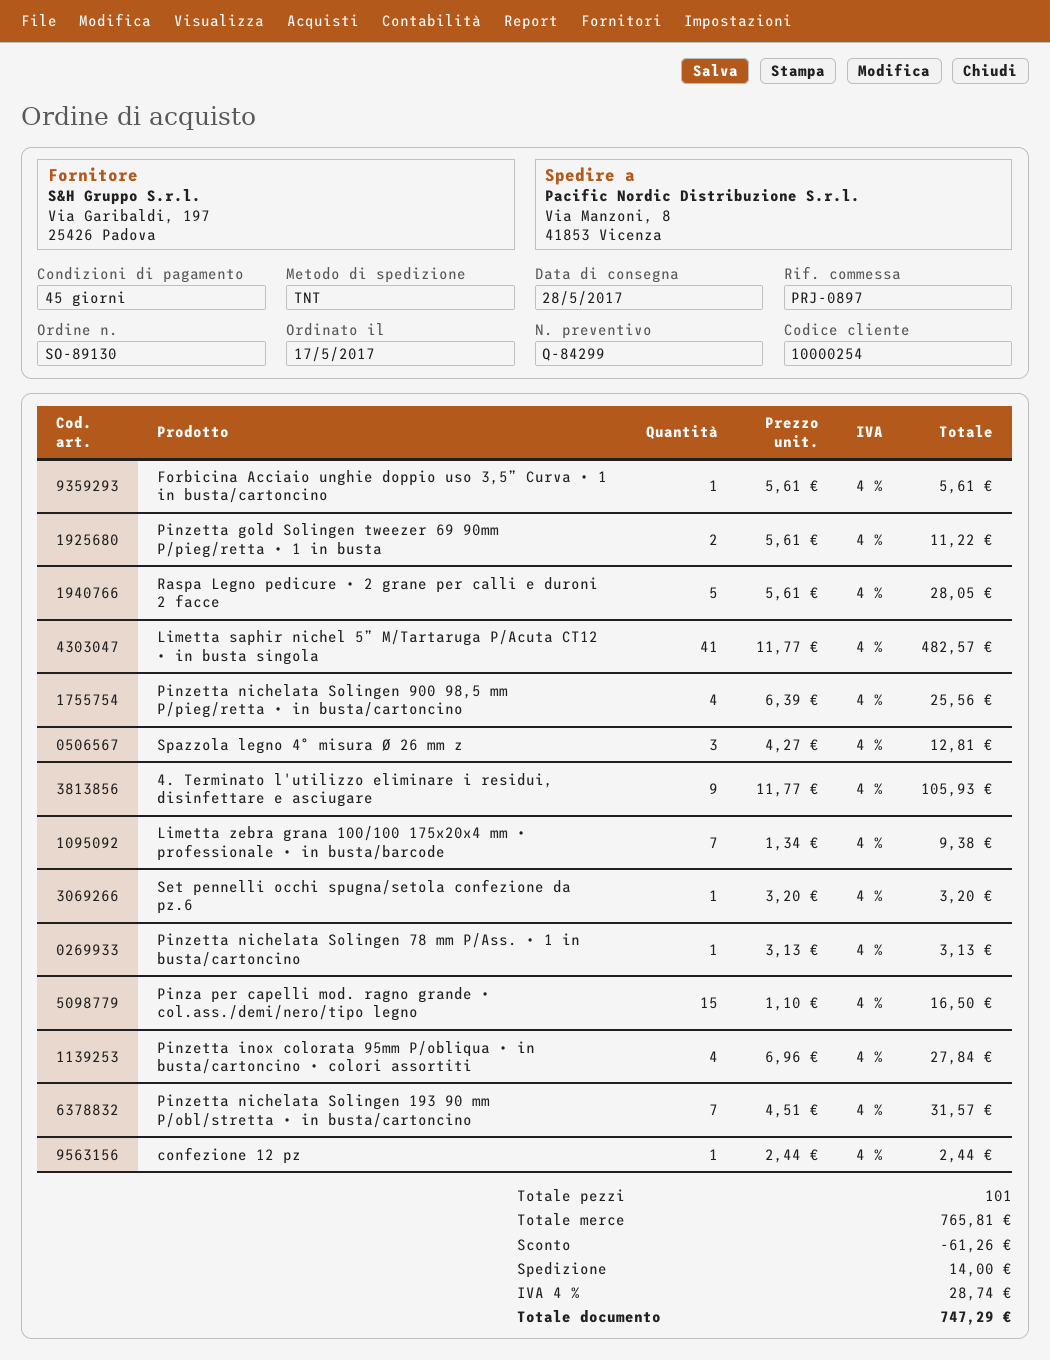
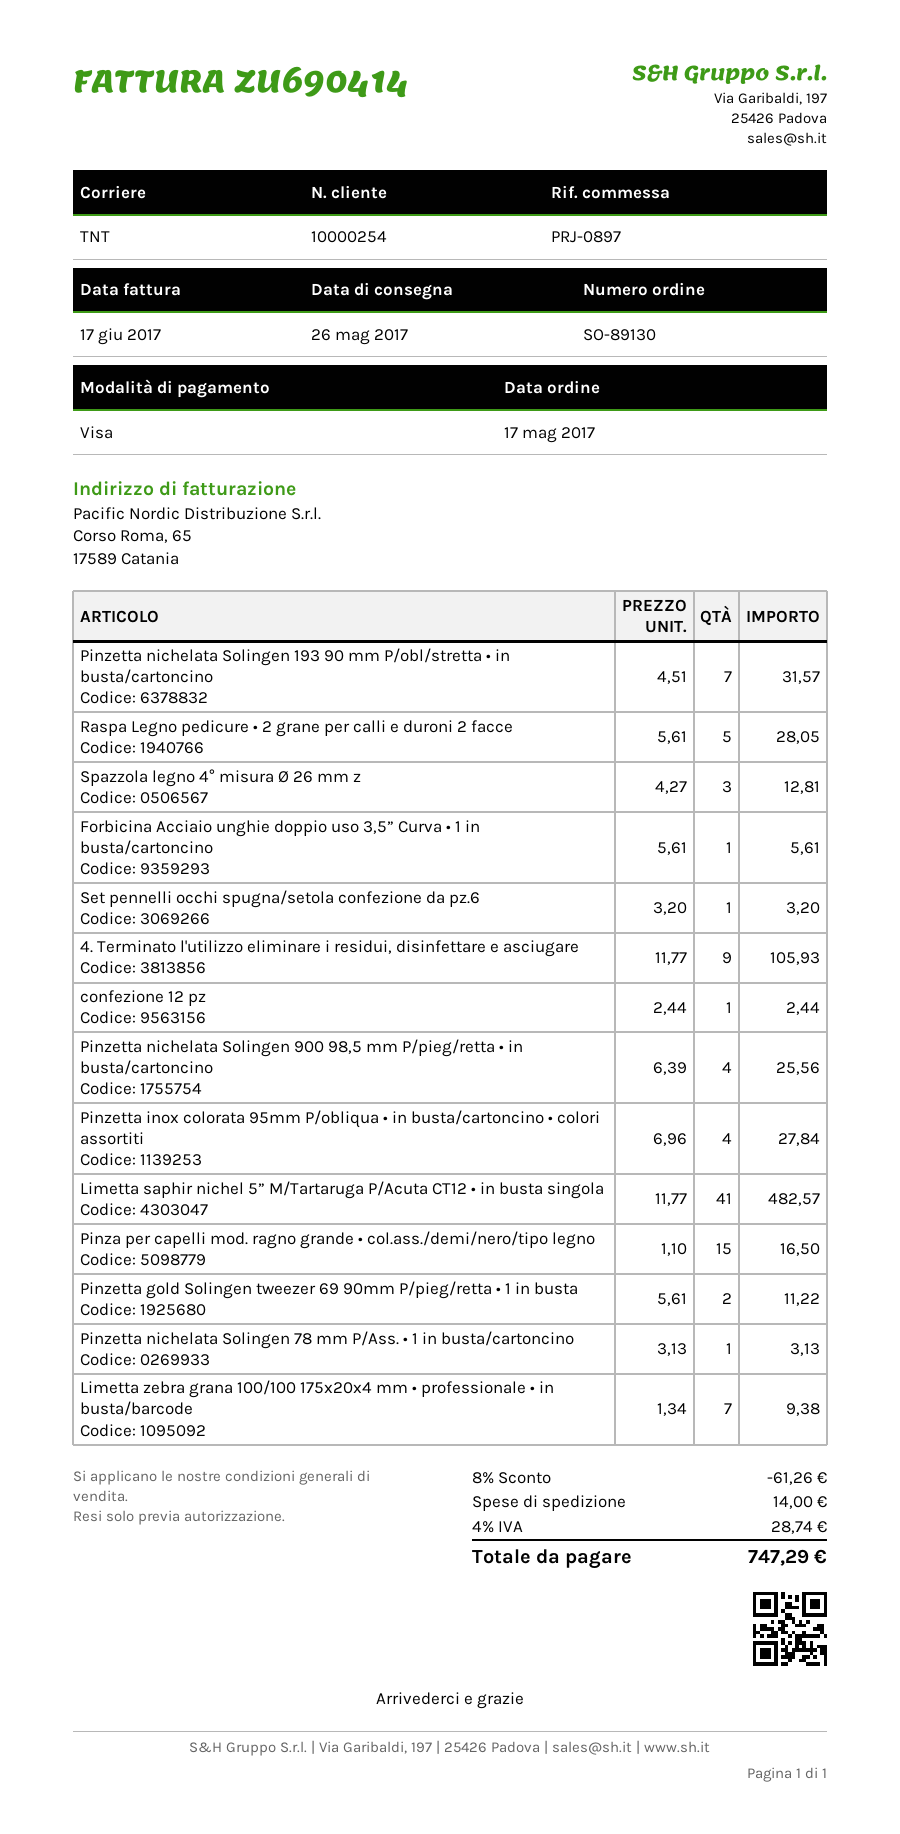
delivery date: 2017-05-28 -> 2017-05-26

